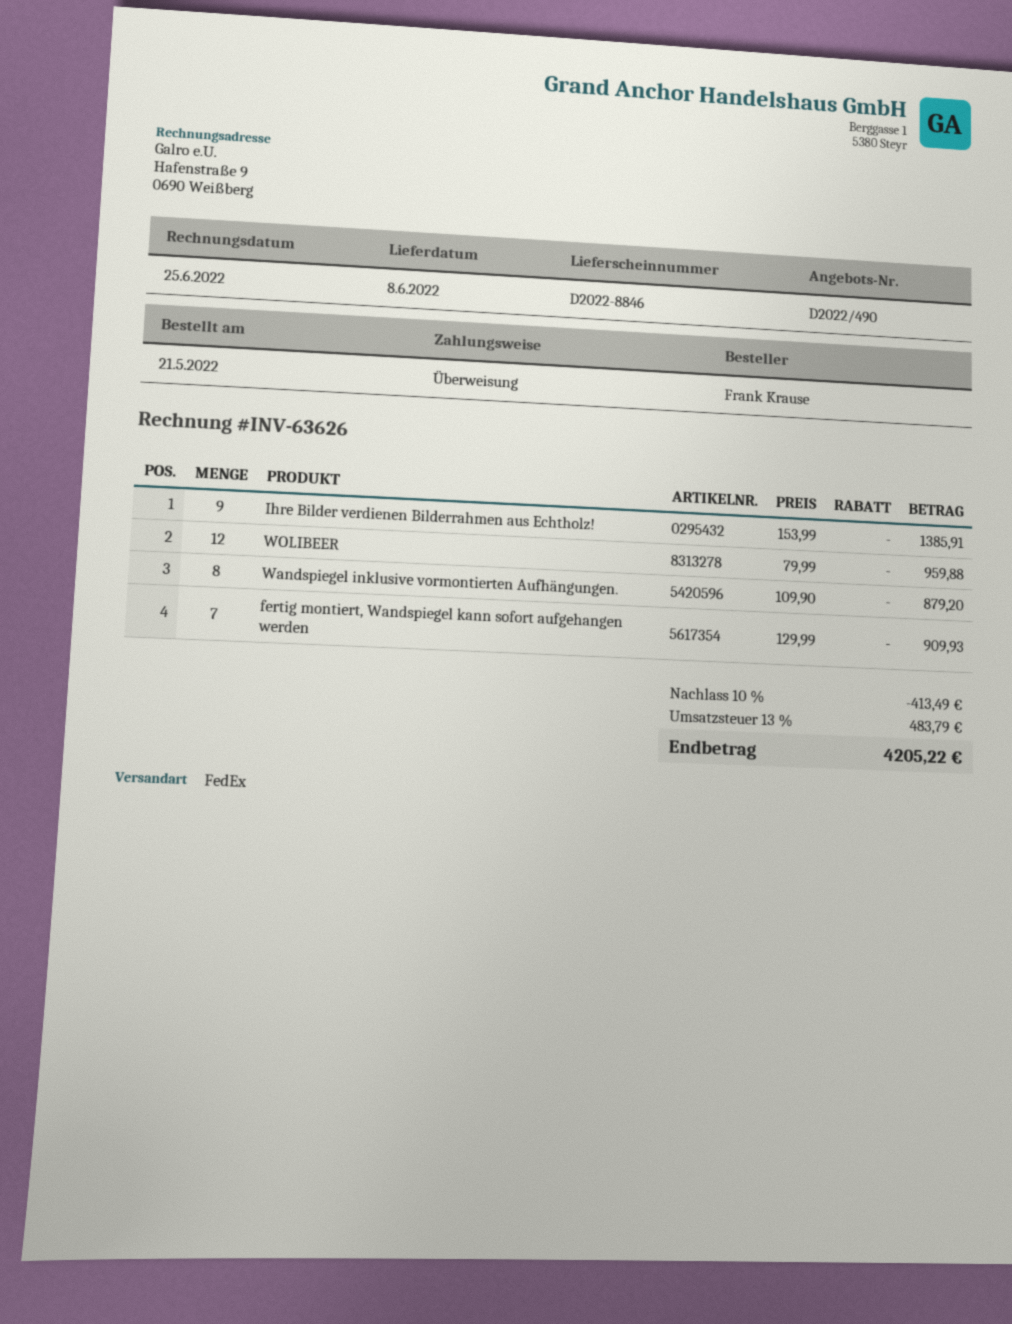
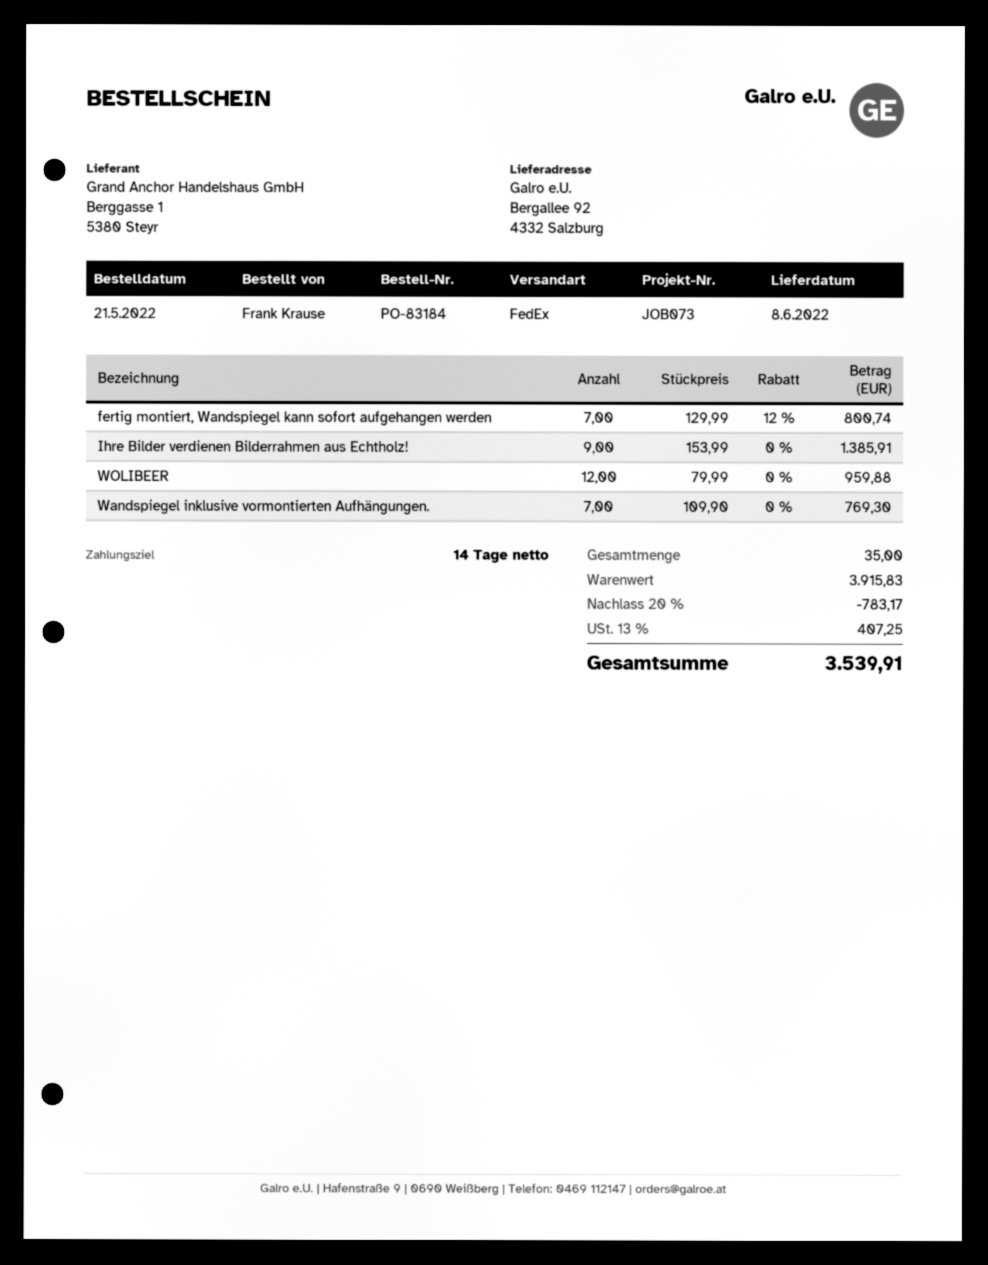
Wandspiegel inklusive vormontierten Aufhängungen.: 8 x 109.90 = 879.20 -> 7 x 109.90 = 769.30
fertig montiert, Wandspiegel kann sofort aufgehangen werden: 7 x 129.99 = 909.93 -> 7 x 129.99 - 12% = 800.74
discount: 10% = 413.49 -> 20% = 783.17
tax: 13% = 483.79 -> 13% = 407.25
total: 4205.22 -> 3539.91

